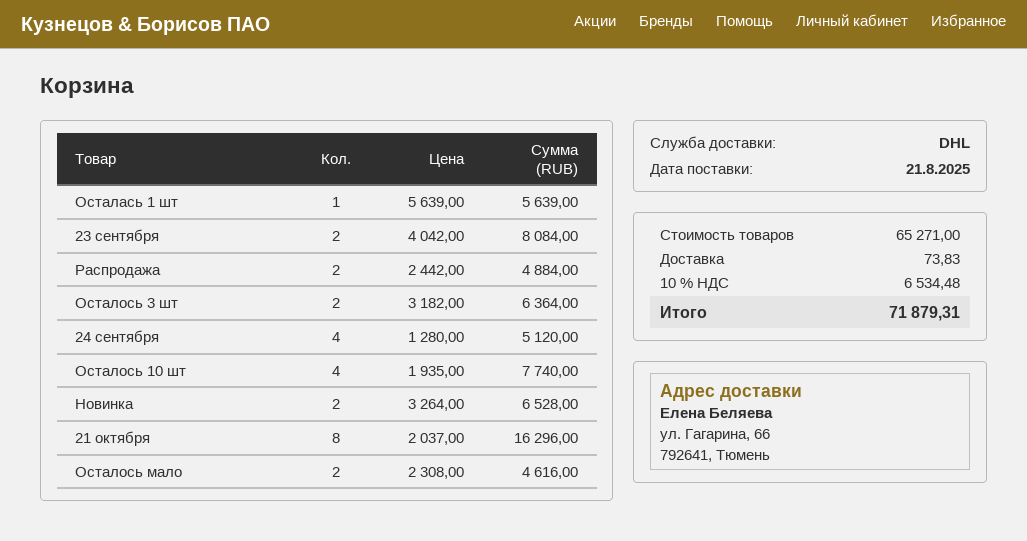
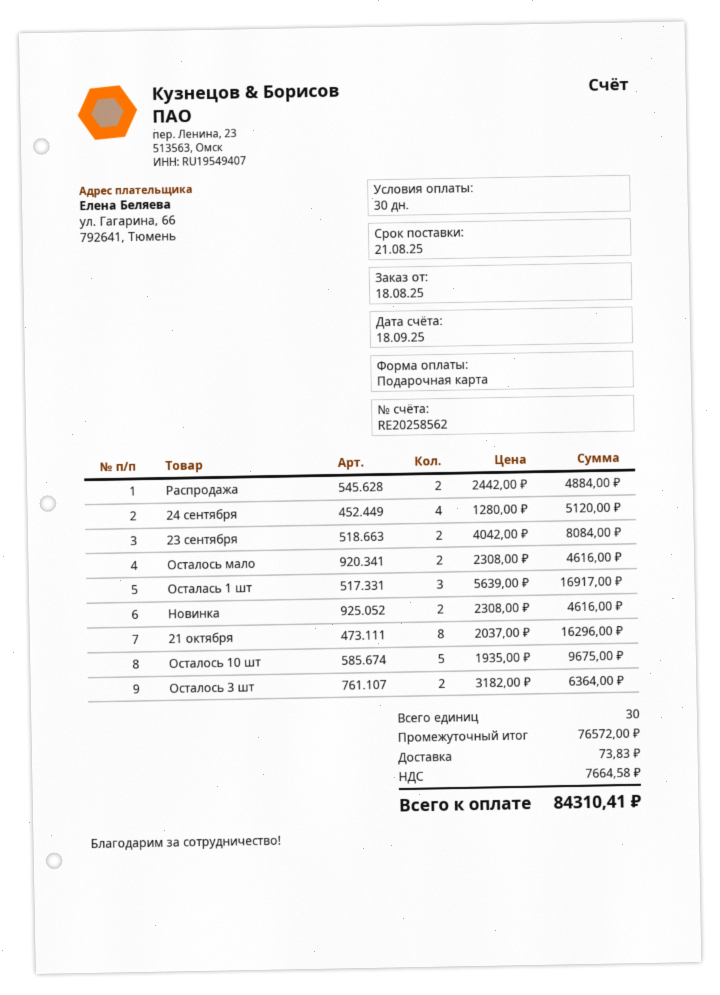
Осталась 1 шт: 1 x 5639.00 = 5639.00 -> 3 x 5639.00 = 16917.00
Осталось 10 шт: 4 x 1935.00 = 7740.00 -> 5 x 1935.00 = 9675.00
Новинка: 2 x 3264.00 = 6528.00 -> 2 x 2308.00 = 4616.00
subtotal: 65271.00 -> 76572.00
tax: 6534.48 -> 7664.58
total: 71879.31 -> 84310.41

